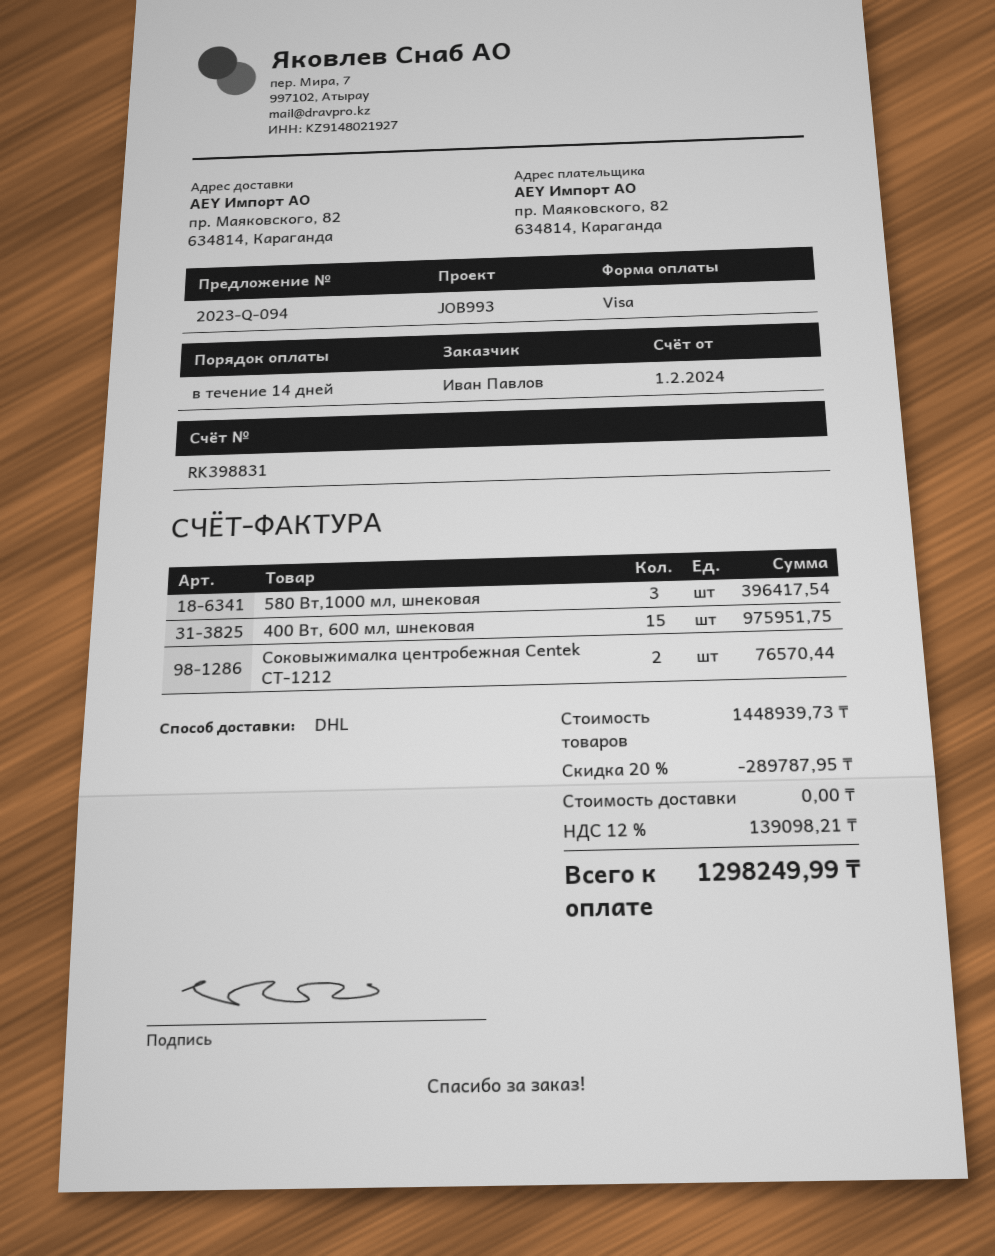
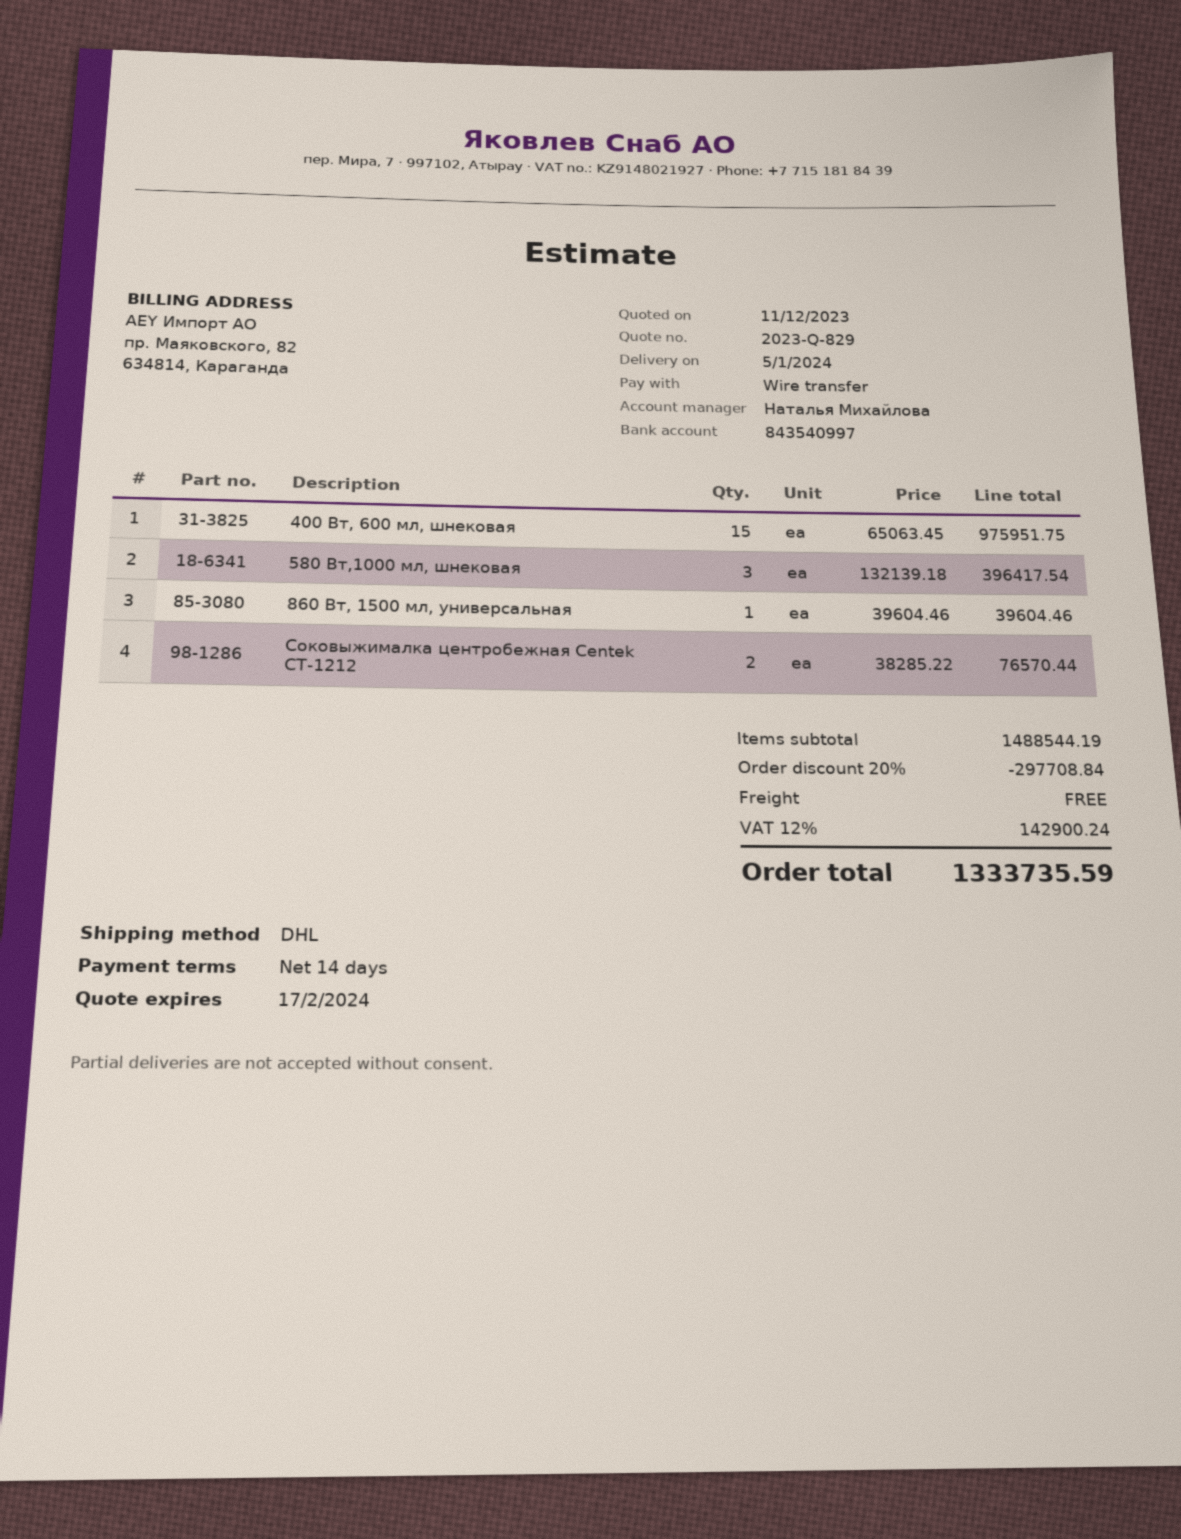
quote number: 2023-Q-094 -> 2023-Q-829
payment method: Visa -> bank transfer
860 Вт, 1500 мл, универсальная: none -> 1 for 39604.46
subtotal: 1448939.73 -> 1488544.19
discount: 20% = 289787.95 -> 20% = 297708.84
tax: 12% = 139098.21 -> 12% = 142900.24
total: 1298249.99 -> 1333735.59

